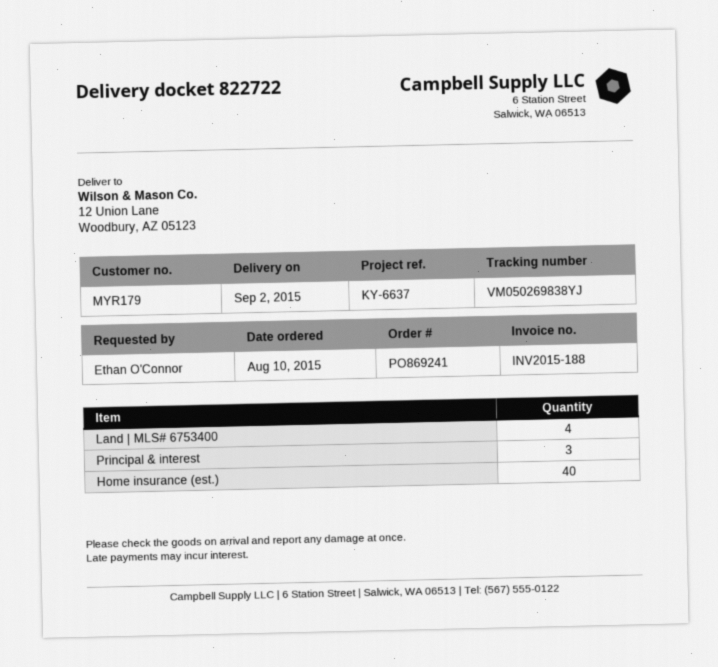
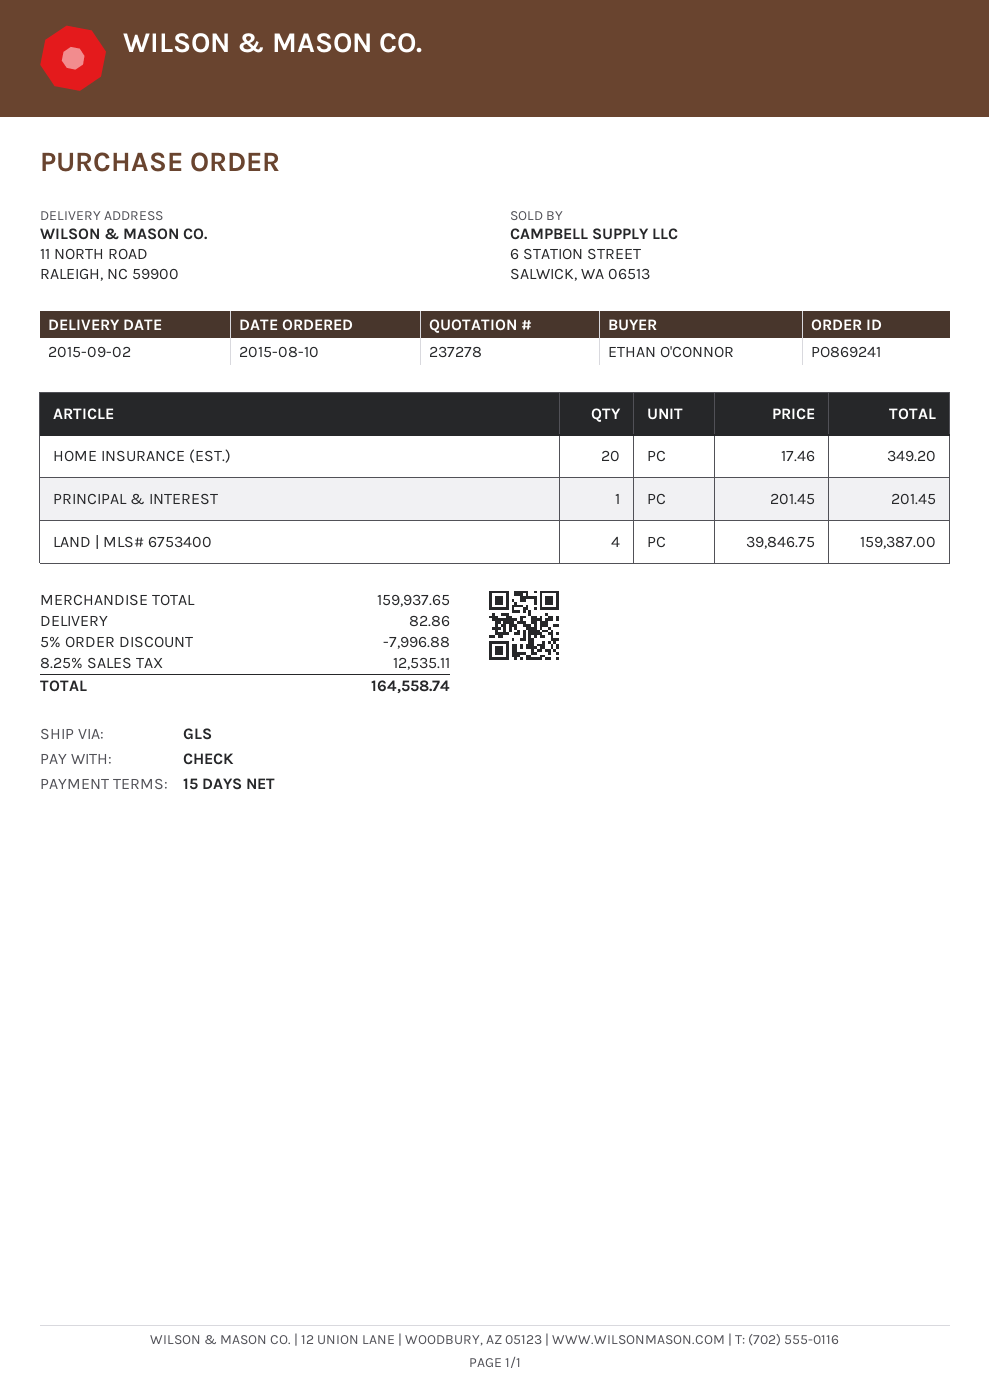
ship to: 12 Union Lane, Woodbury, AZ 05123 -> 11 NORTH ROAD, RALEIGH, NC 59900
Principal & interest: 3 -> 1
Home insurance (est.): 40 -> 20

